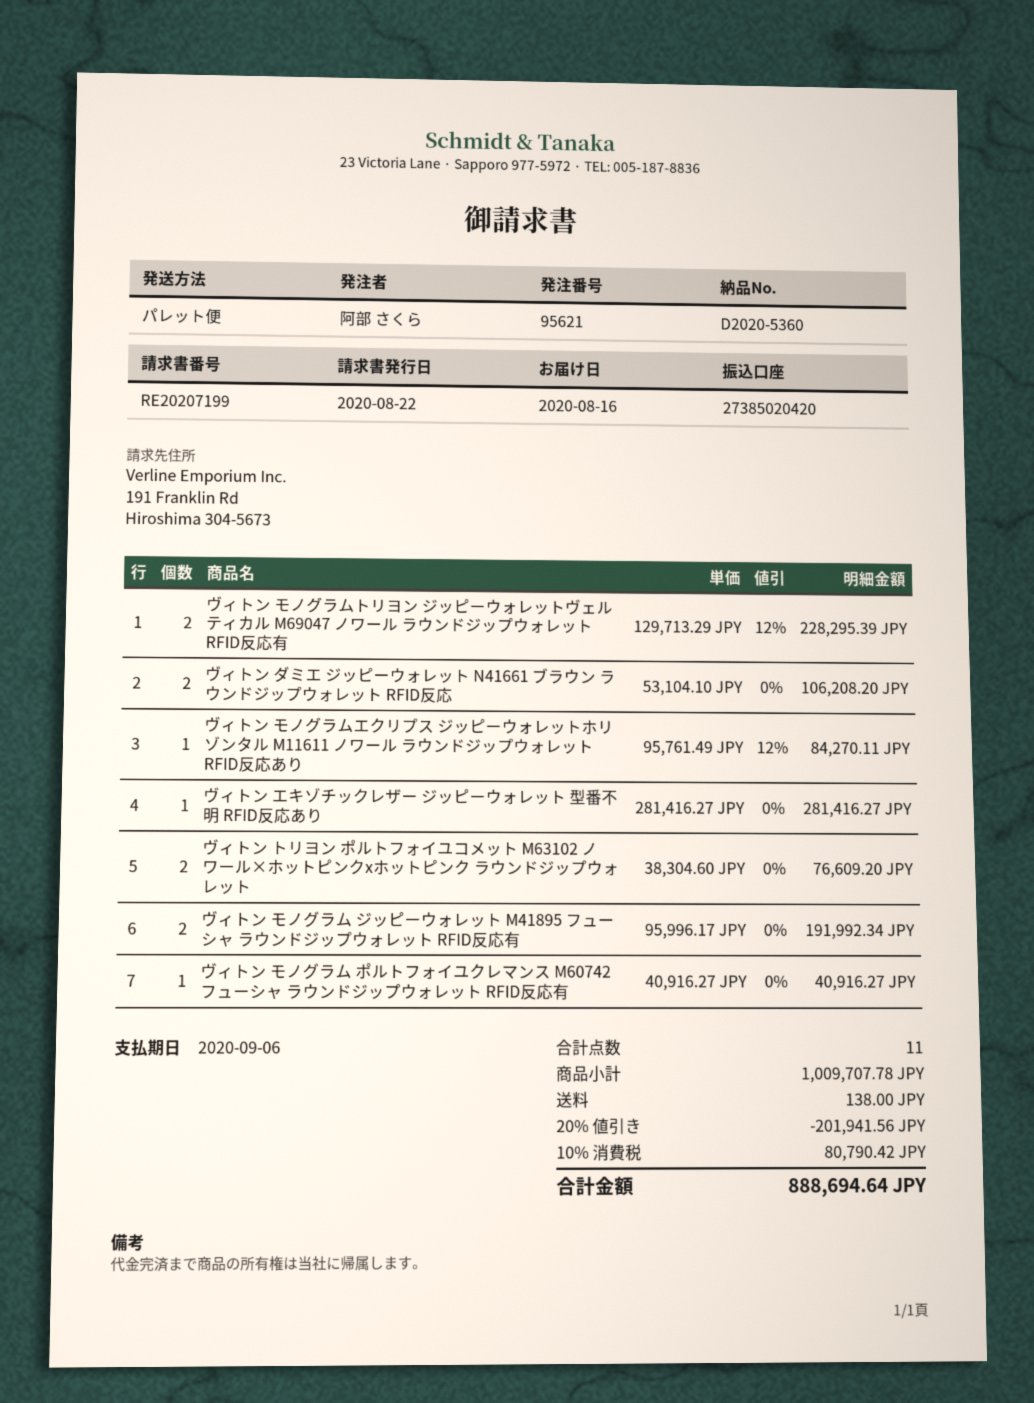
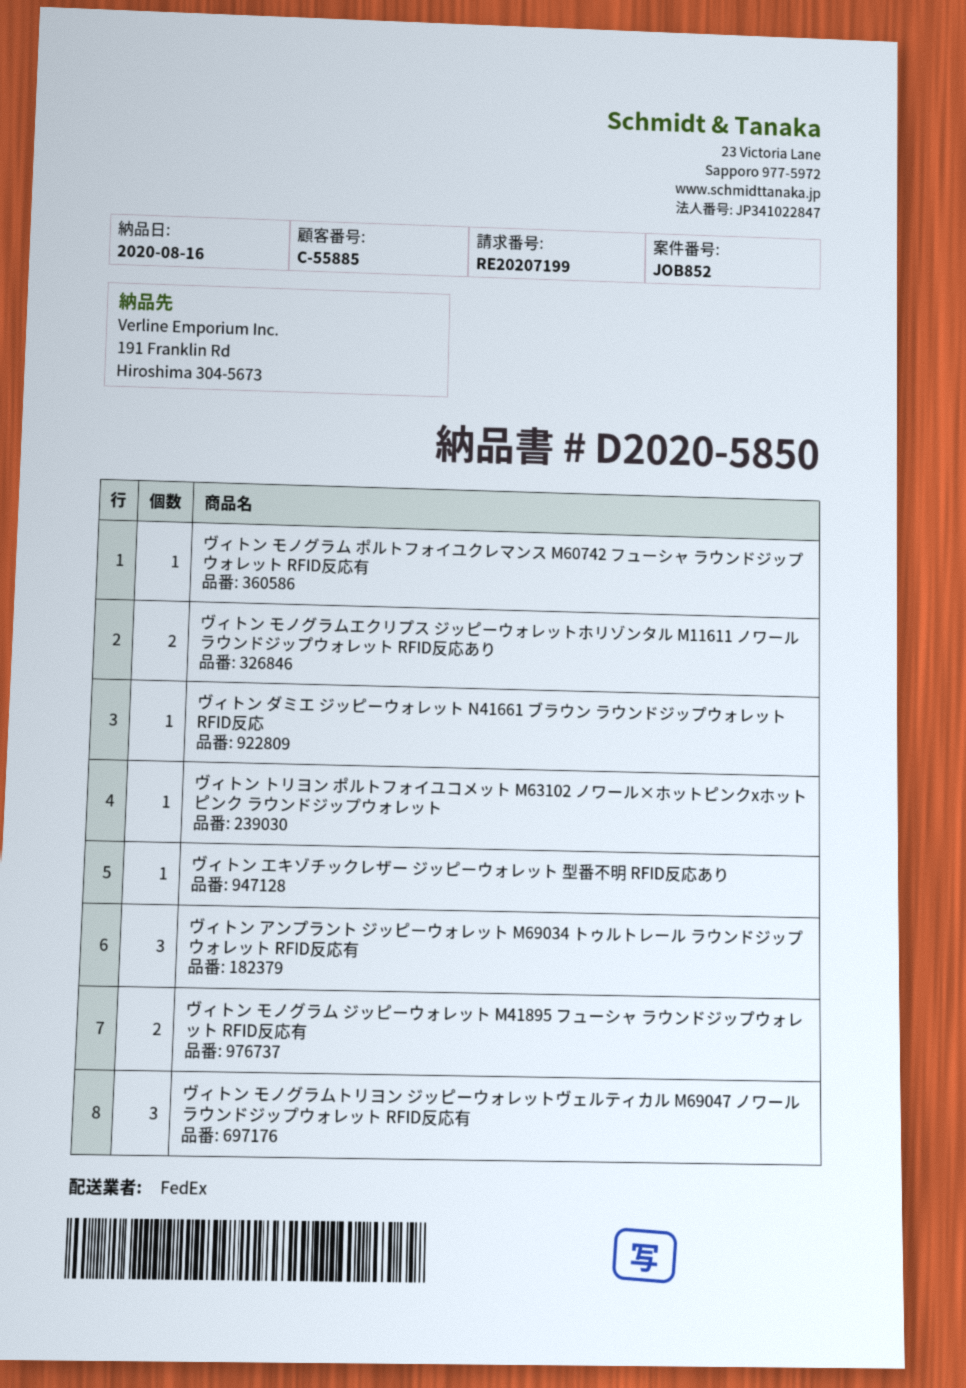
delivery note number: D2020-5360 -> D2020-5850
shipping method: pallet freight -> FedEx
ヴィトン モノグラムトリヨン ジッピーウォレットヴェルティカル M69047 ノワール ラウンドジップウォレット RFID反応有: 2 -> 3
ヴィトン ダミエ ジッピーウォレット N41661 ブラウン ラウンドジップウォレット RFID反応: 2 -> 1
ヴィトン モノグラムエクリプス ジッピーウォレットホリゾンタル M11611 ノワール ラウンドジップウォレット RFID反応あり: 1 -> 2
ヴィトン トリヨン ポルトフォイユコメット M63102 ノワール×ホットピンクxホットピンク ラウンドジップウォレット: 2 -> 1
ヴィトン アンプラント ジッピーウォレット M69034 トゥルトレール ラウンドジップウォレット RFID反応有: none -> 3

